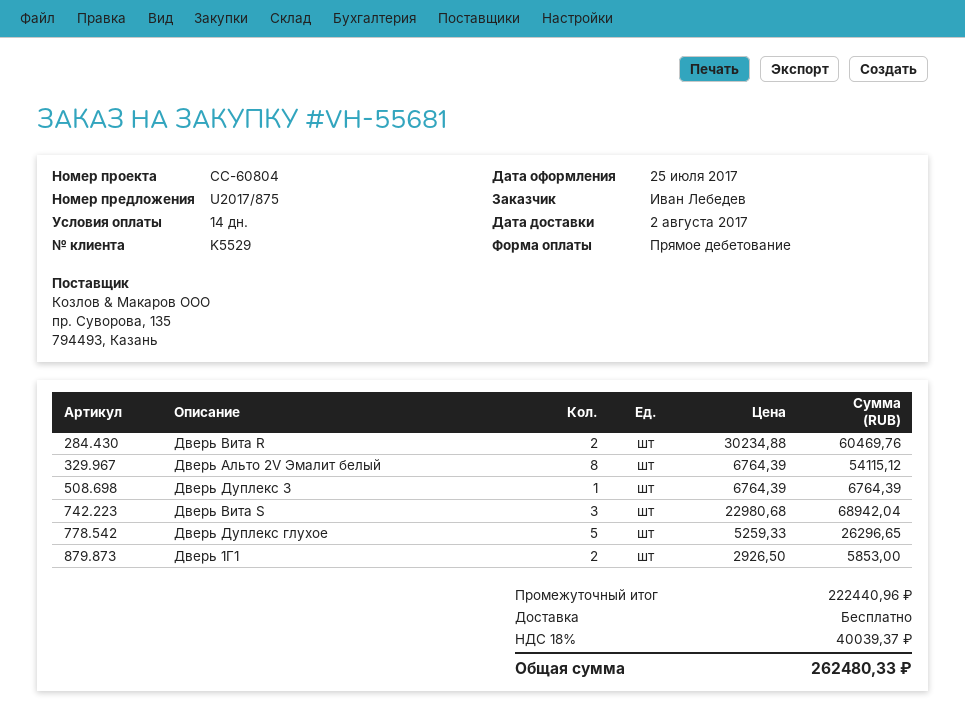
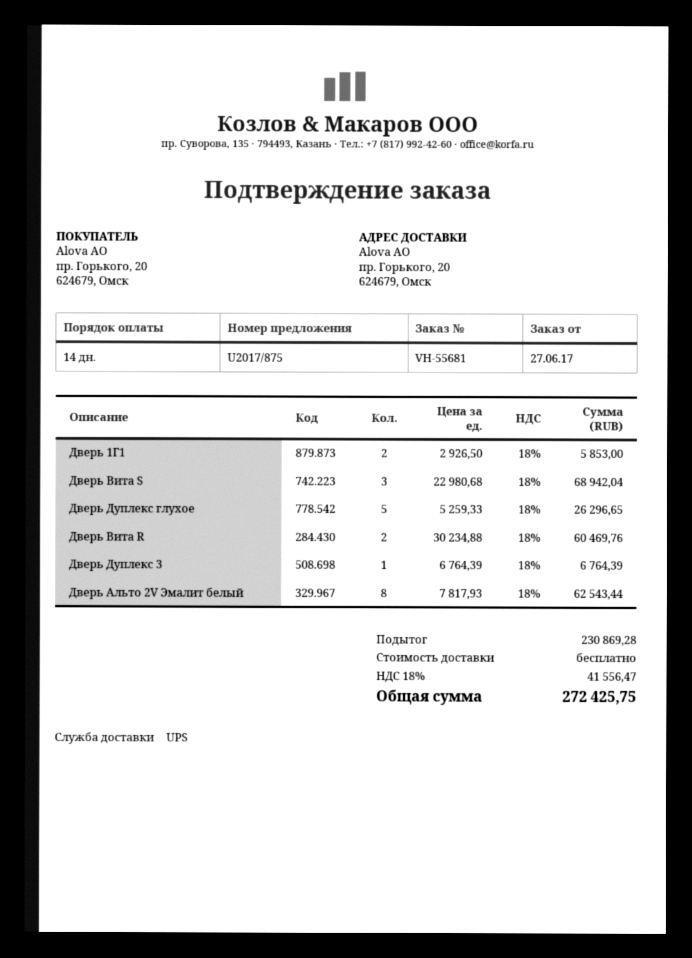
order date: 2017-07-25 -> 2017-06-27
Дверь Альто 2V Эмалит белый: 8 x 6764.39 = 54115.12 -> 8 x 7817.93 = 62543.44
subtotal: 222440.96 -> 230869.28
tax: 18% = 40039.37 -> 18% = 41556.47
total: 262480.33 -> 272425.75

